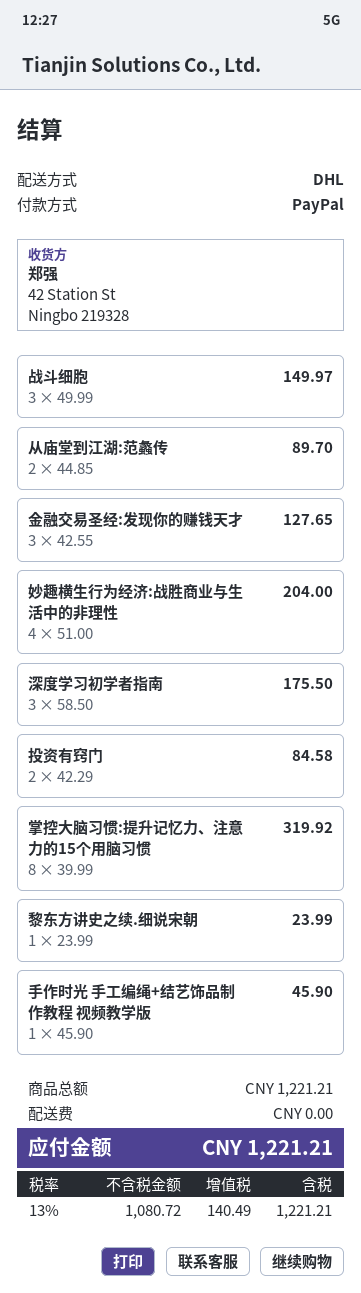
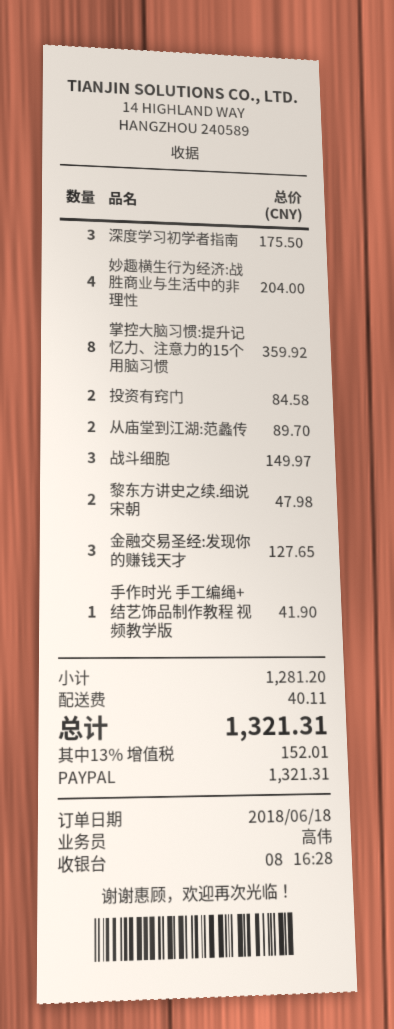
掌控大脑习惯:提升记忆力、注意力的15个用脑习惯: 8 for 319.92 -> 8 for 359.92
黎东方讲史之续.细说宋朝: 1 for 23.99 -> 2 for 47.98
手作时光 手工编绳+结艺饰品制作教程 视频教学版: 1 for 45.90 -> 1 for 41.90
subtotal: 1221.21 -> 1281.20
shipping: 0.00 -> 40.11
tax: 13% = 140.49 -> 13% = 152.01
total: 1221.21 -> 1321.31

